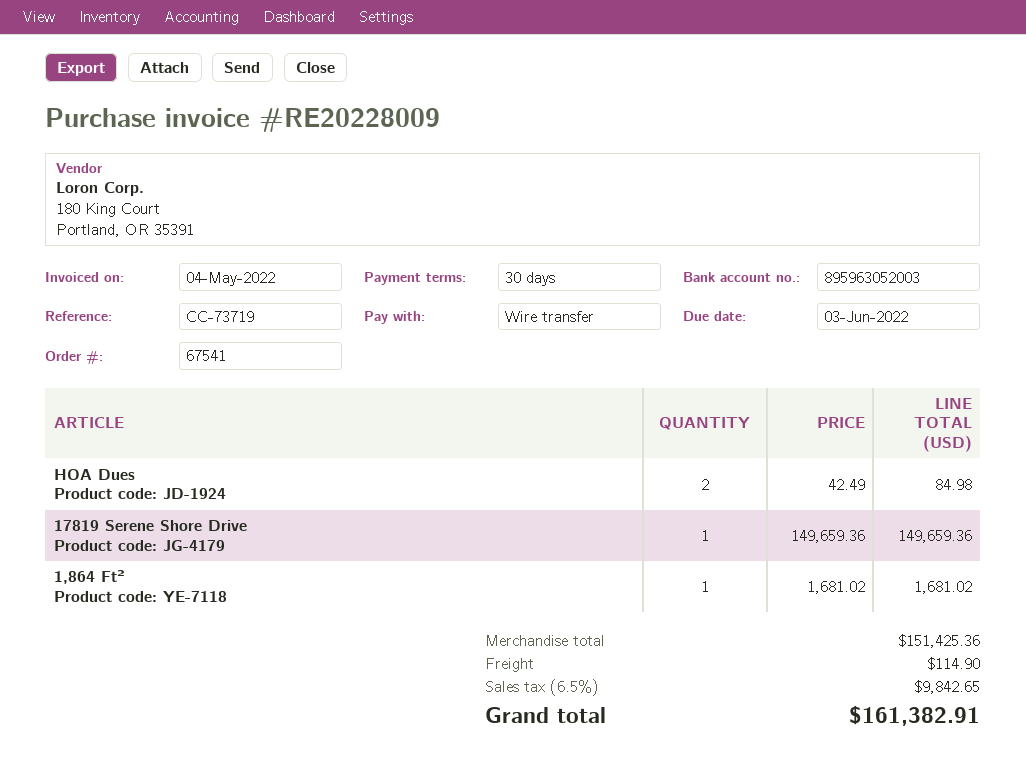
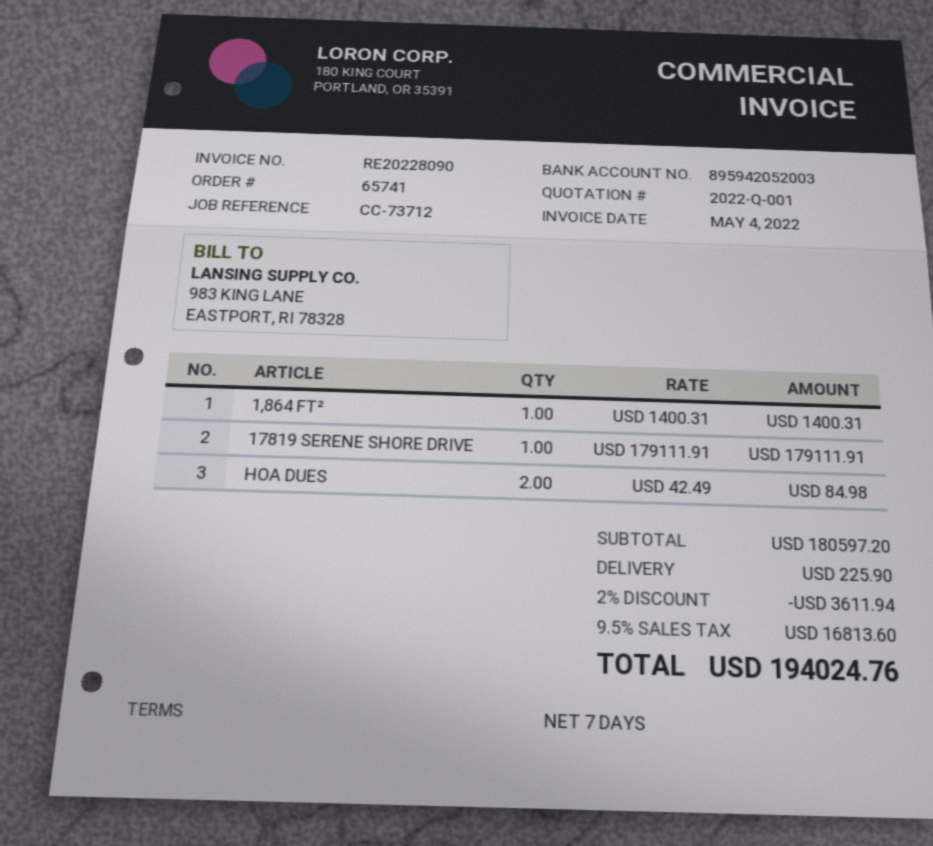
order number: 67541 -> 65741
invoice number: RE20228009 -> RE20228090
payment terms: 30 days -> 7 days
reference: CC-73719 -> CC-73712
bank account: 895963052003 -> 895942052003
17819 Serene Shore Drive: 1 x 149659.36 = 149659.36 -> 1 x 179111.91 = 179111.91
1,864 Ft²: 1 x 1681.02 = 1681.02 -> 1 x 1400.31 = 1400.31
subtotal: 151425.36 -> 180597.20
discount: none -> 2% = 3611.94
shipping: 114.90 -> 225.90
tax: 6.5% = 9842.65 -> 9.5% = 16813.60
total: 161382.91 -> 194024.76

